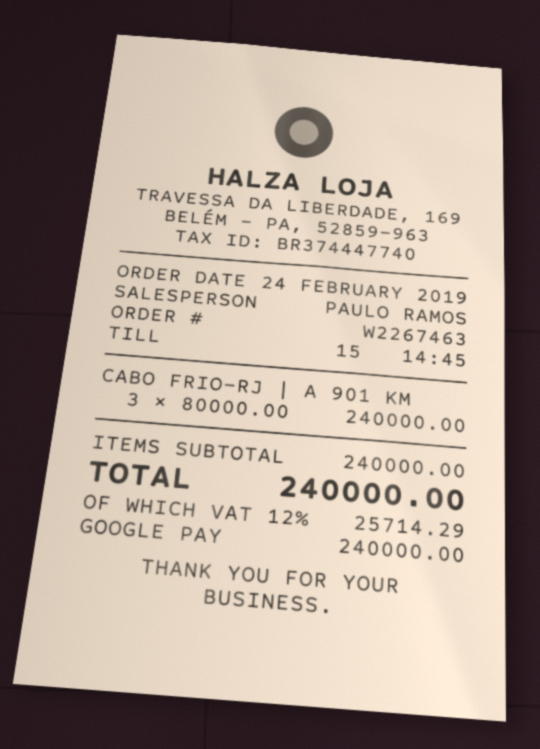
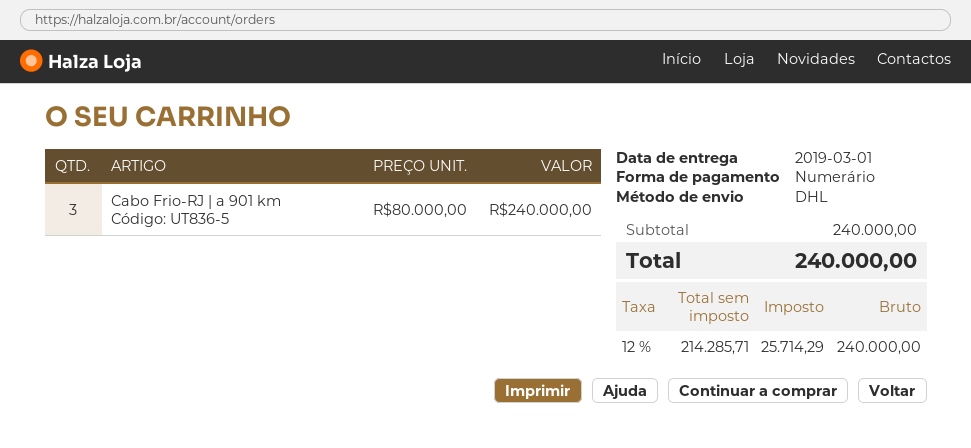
payment method: Google Pay -> cash

